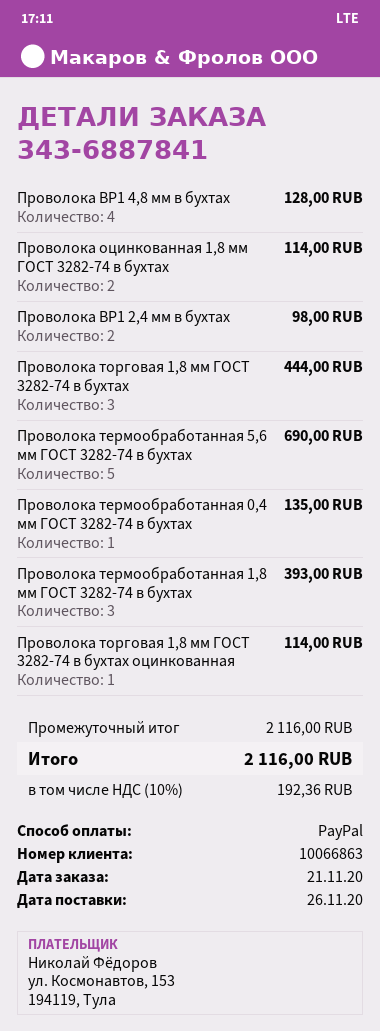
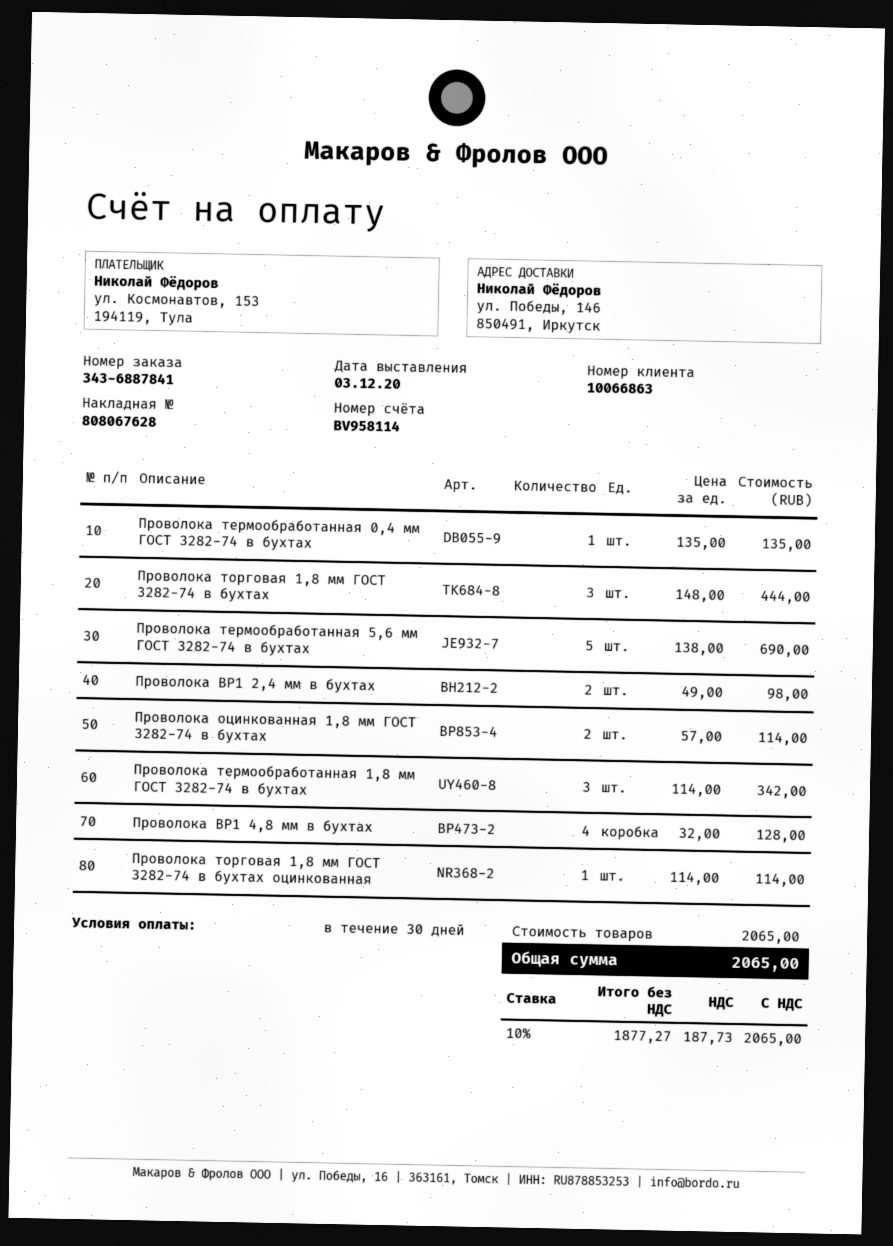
Проволока термообработанная 1,8 мм ГОСТ 3282-74 в бухтах: 3 for 393.00 -> 3 for 342.00
subtotal: 2116.00 -> 2065.00
tax: 10% = 192.36 -> 10% = 187.73
total: 2116.00 -> 2065.00

